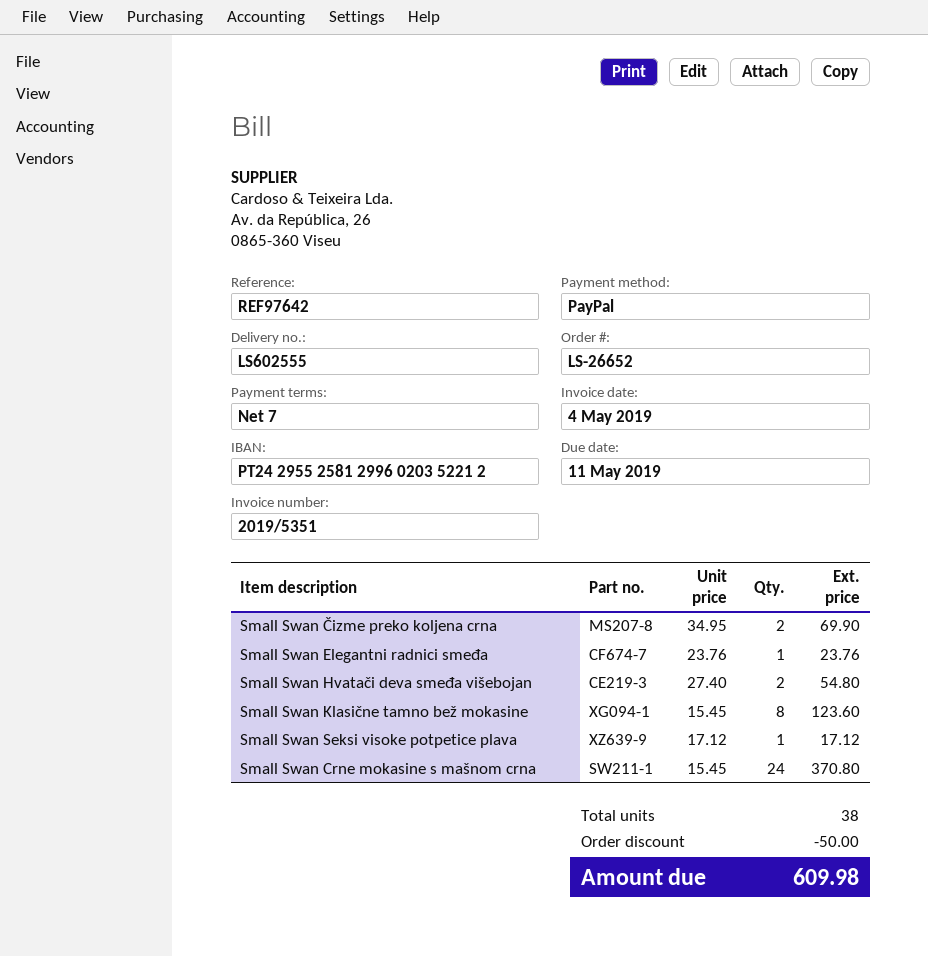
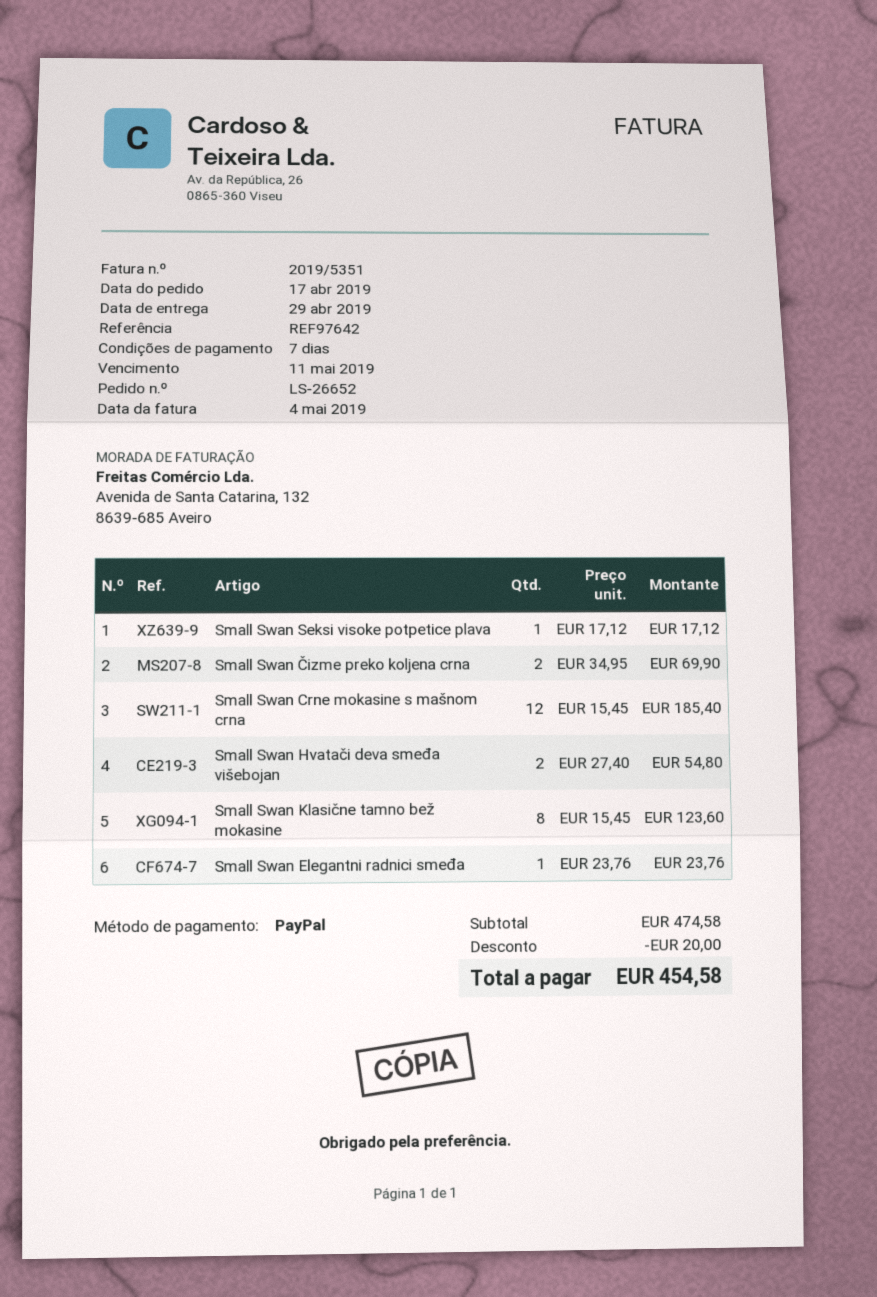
Small Swan Crne mokasine s mašnom crna: 24 x 15.45 = 370.80 -> 12 x 15.45 = 185.40
discount: 50.00 -> 20.00
total: 609.98 -> 454.58

